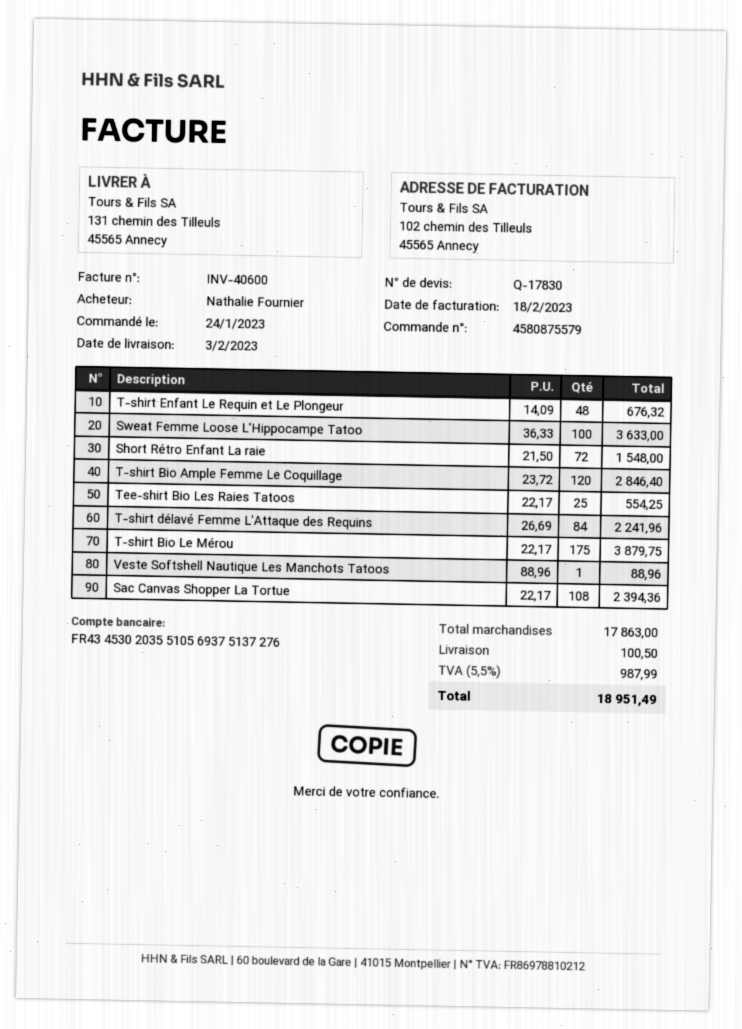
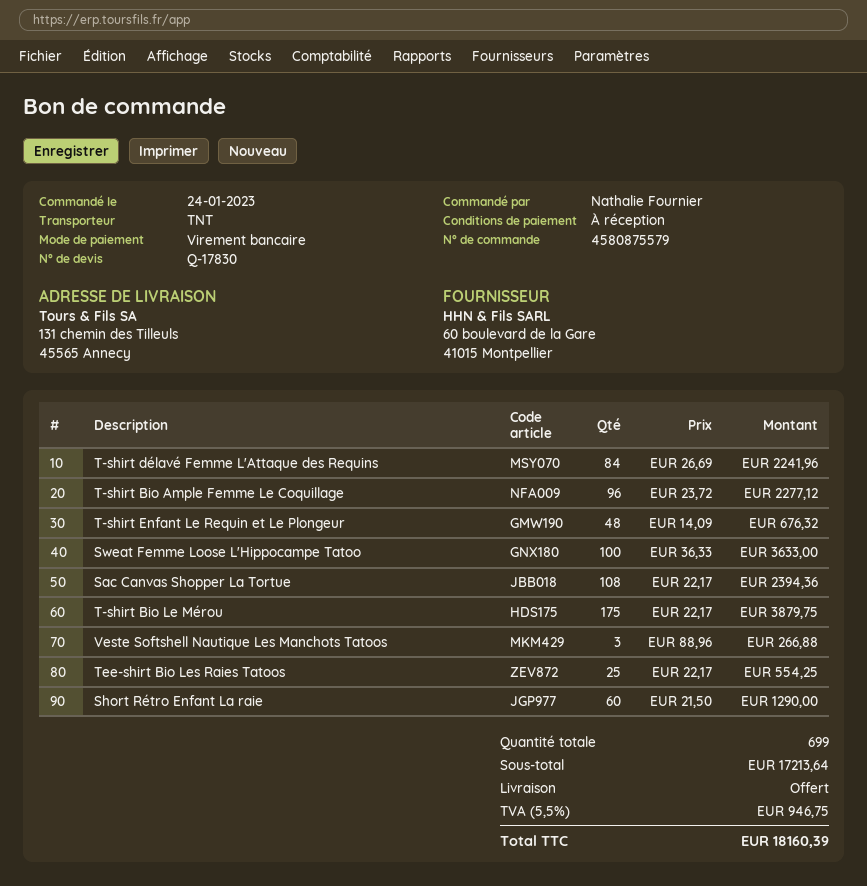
Short Rétro Enfant La raie: 72 x 21.50 = 1548.00 -> 60 x 21.50 = 1290.00
T-shirt Bio Ample Femme Le Coquillage: 120 x 23.72 = 2846.40 -> 96 x 23.72 = 2277.12
Veste Softshell Nautique Les Manchots Tatoos: 1 x 88.96 = 88.96 -> 3 x 88.96 = 266.88
subtotal: 17863.00 -> 17213.64
shipping: 100.50 -> 0.00
tax: 5.5% = 987.99 -> 5.5% = 946.75
total: 18951.49 -> 18160.39

